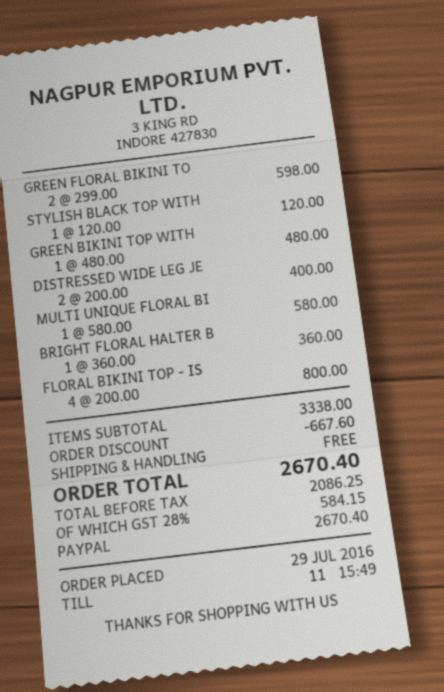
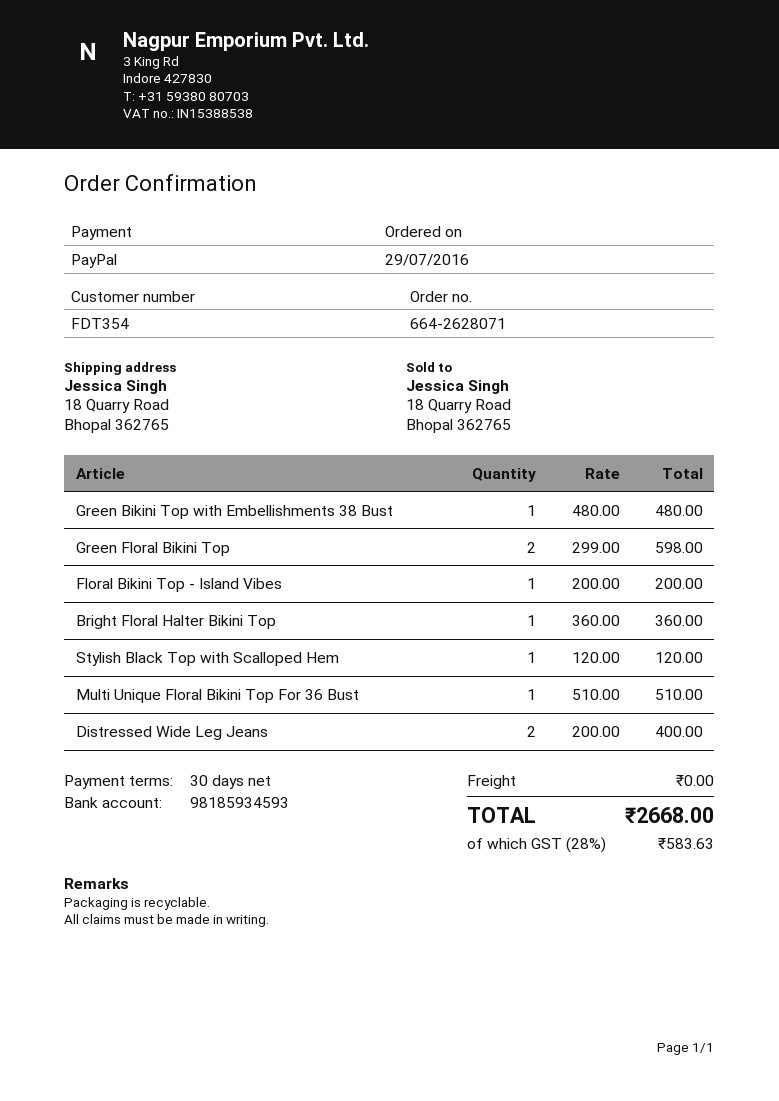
MULTI UNIQUE FLORAL BI: 1 x 580.00 = 580.00 -> 1 x 510.00 = 510.00
FLORAL BIKINI TOP - IS: 4 x 200.00 = 800.00 -> 1 x 200.00 = 200.00
discount: 667.60 -> none
tax: 28% = 584.15 -> 28% = 583.63
total: 2670.40 -> 2668.00

